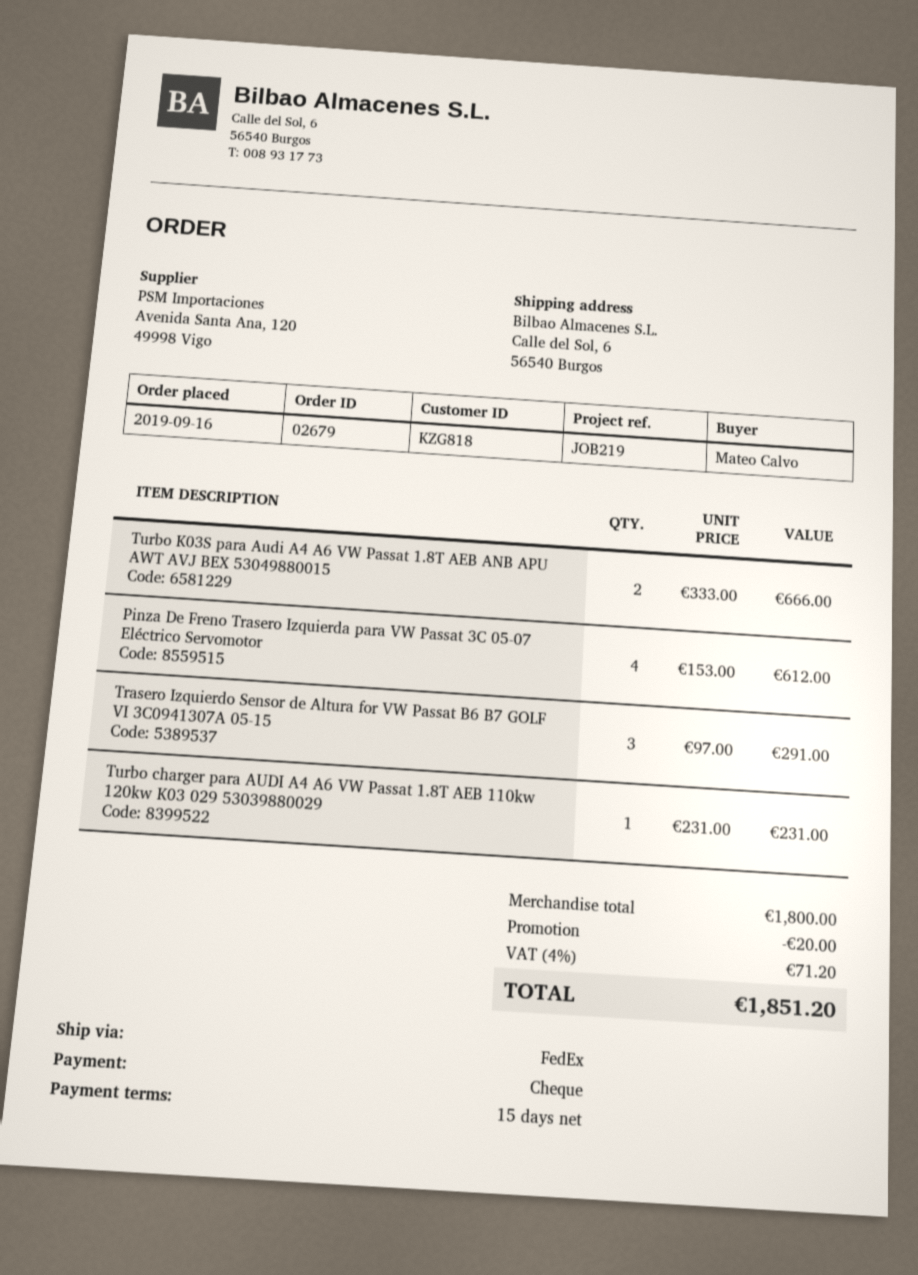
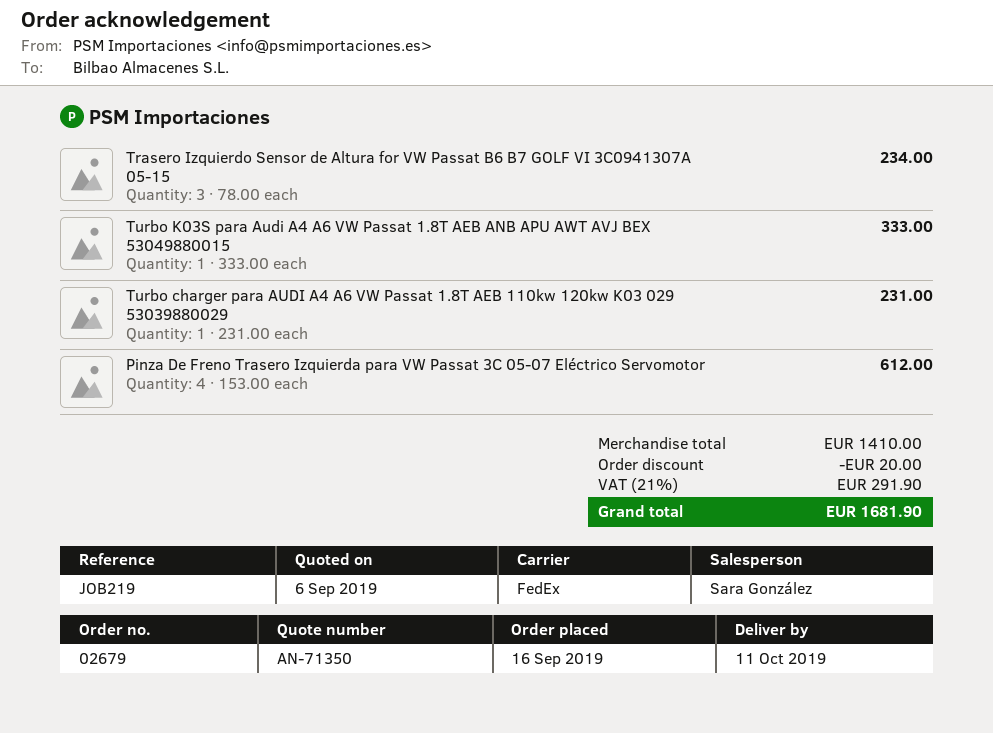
Turbo K03S para Audi A4 A6 VW Passat 1.8T AEB ANB APU AWT AVJ BEX 53049880015: 2 x 333.00 = 666.00 -> 1 x 333.00 = 333.00
Trasero Izquierdo Sensor de Altura for VW Passat B6 B7 GOLF VI 3C0941307A 05-15: 3 x 97.00 = 291.00 -> 3 x 78.00 = 234.00
subtotal: 1800.00 -> 1410.00
tax: 4% = 71.20 -> 21% = 291.90
total: 1851.20 -> 1681.90

